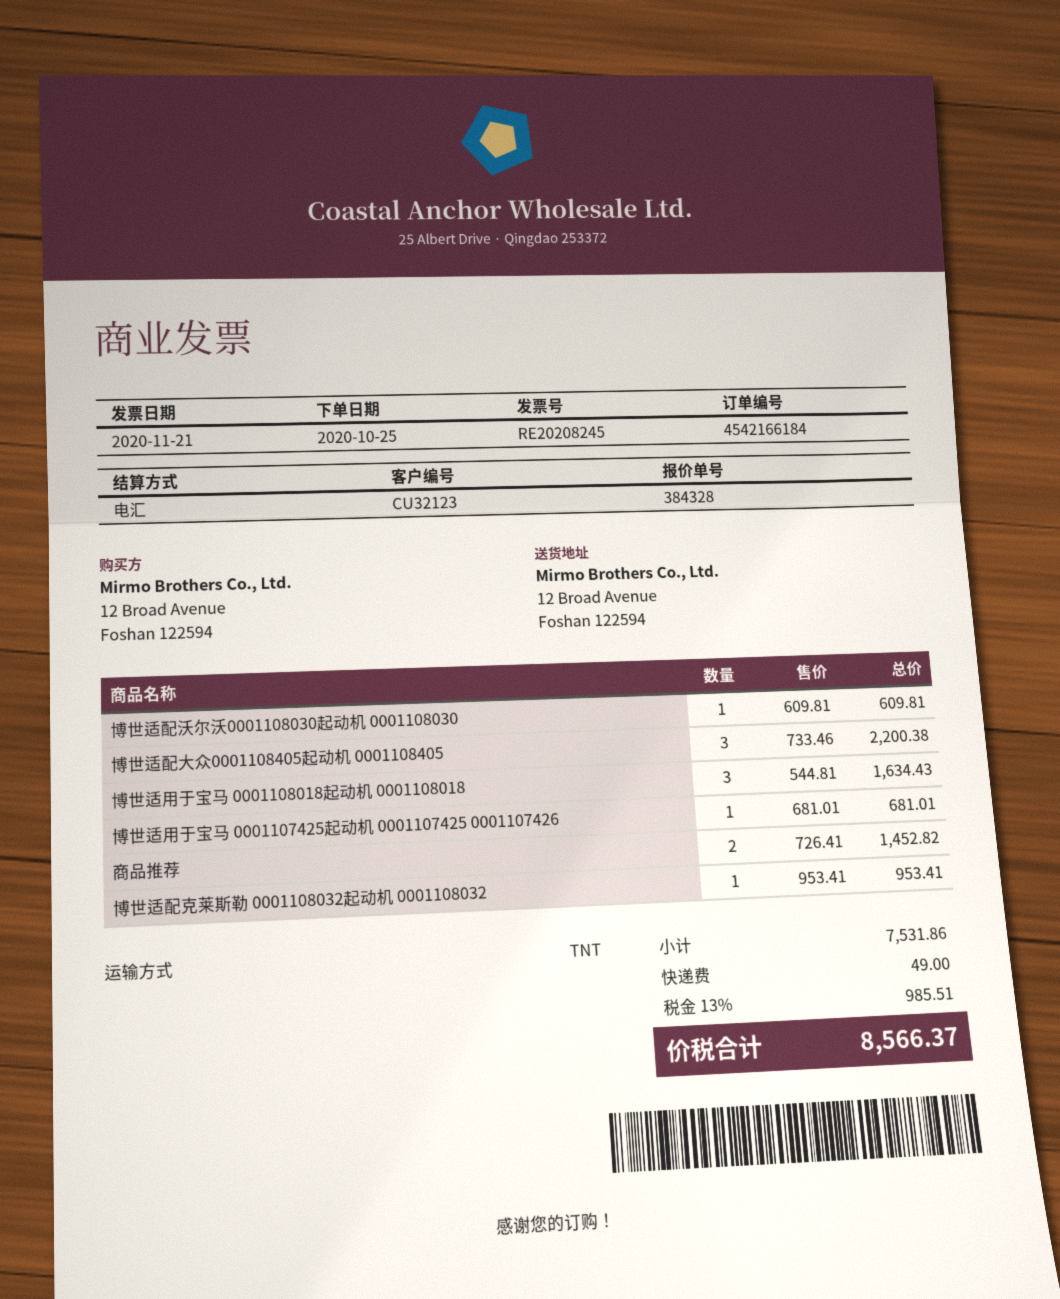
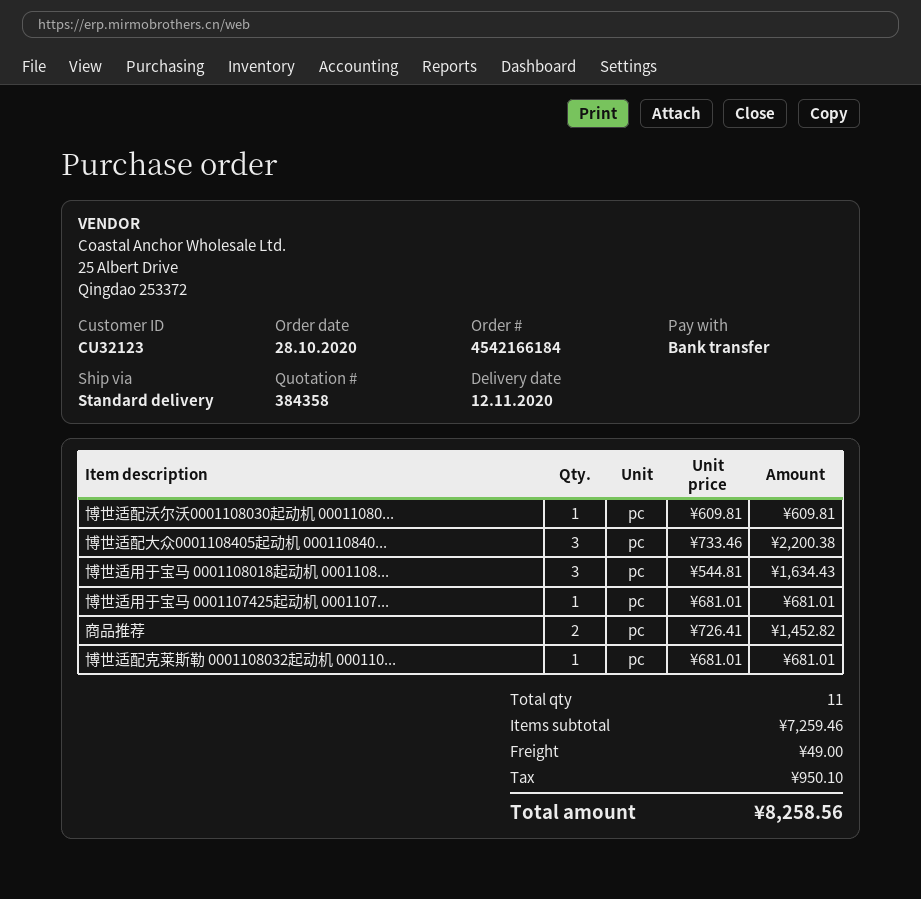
quote number: 384328 -> 384358
order date: 2020-10-25 -> 2020-10-28
shipping method: TNT -> standard
博世适配克莱斯勒 0001108032起动机 0001108032: 1 x 953.41 = 953.41 -> 1 x 681.01 = 681.01
subtotal: 7531.86 -> 7259.46
tax: 985.51 -> 950.10
total: 8566.37 -> 8258.56

